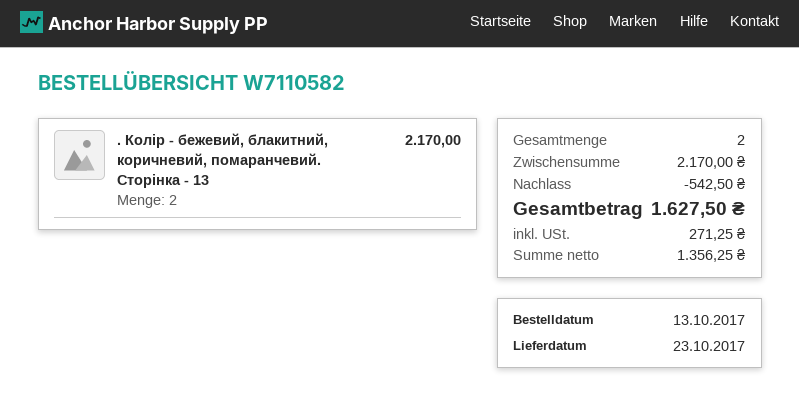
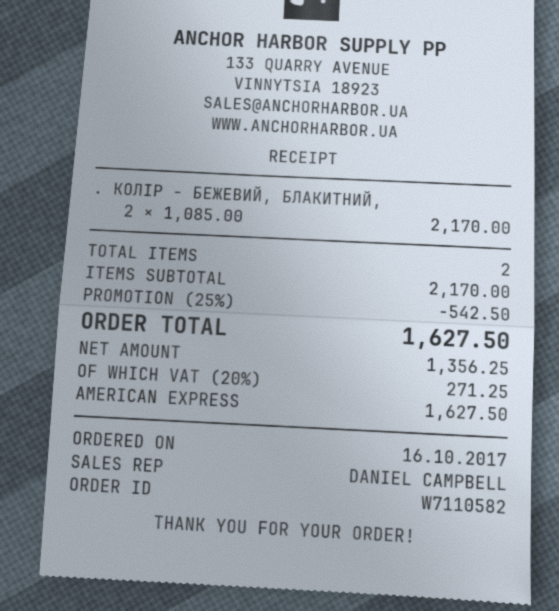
order date: 2017-10-13 -> 2017-10-16

